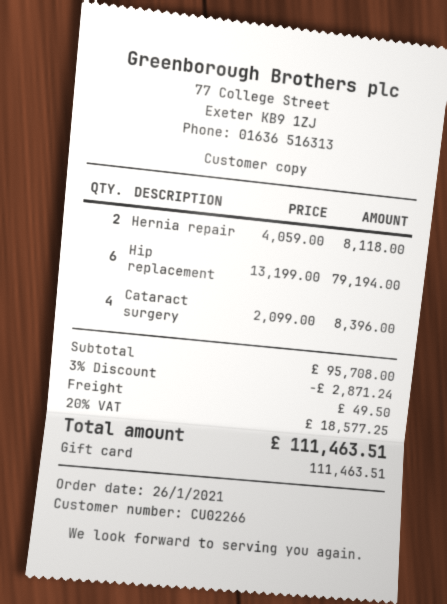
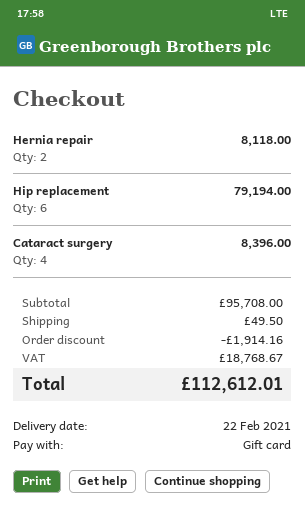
discount: 2871.24 -> 1914.16
tax: 18577.25 -> 18768.67
total: 111463.51 -> 112612.01

